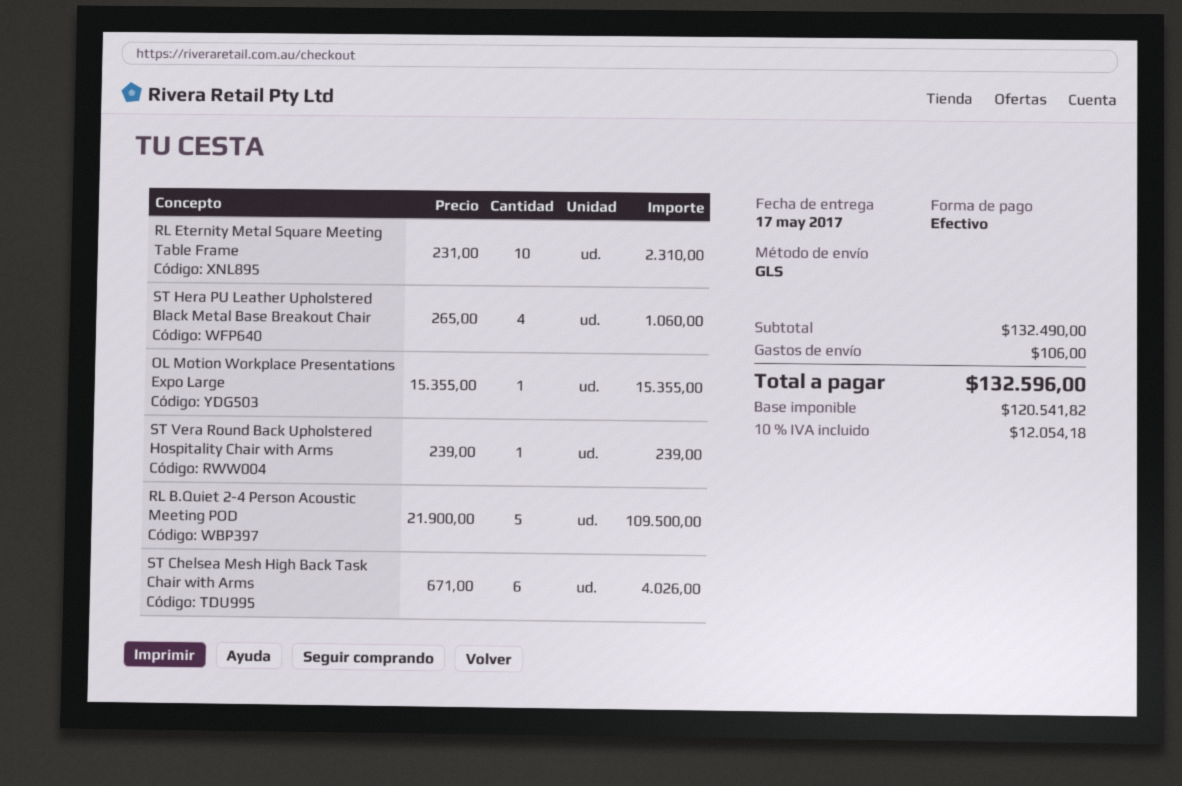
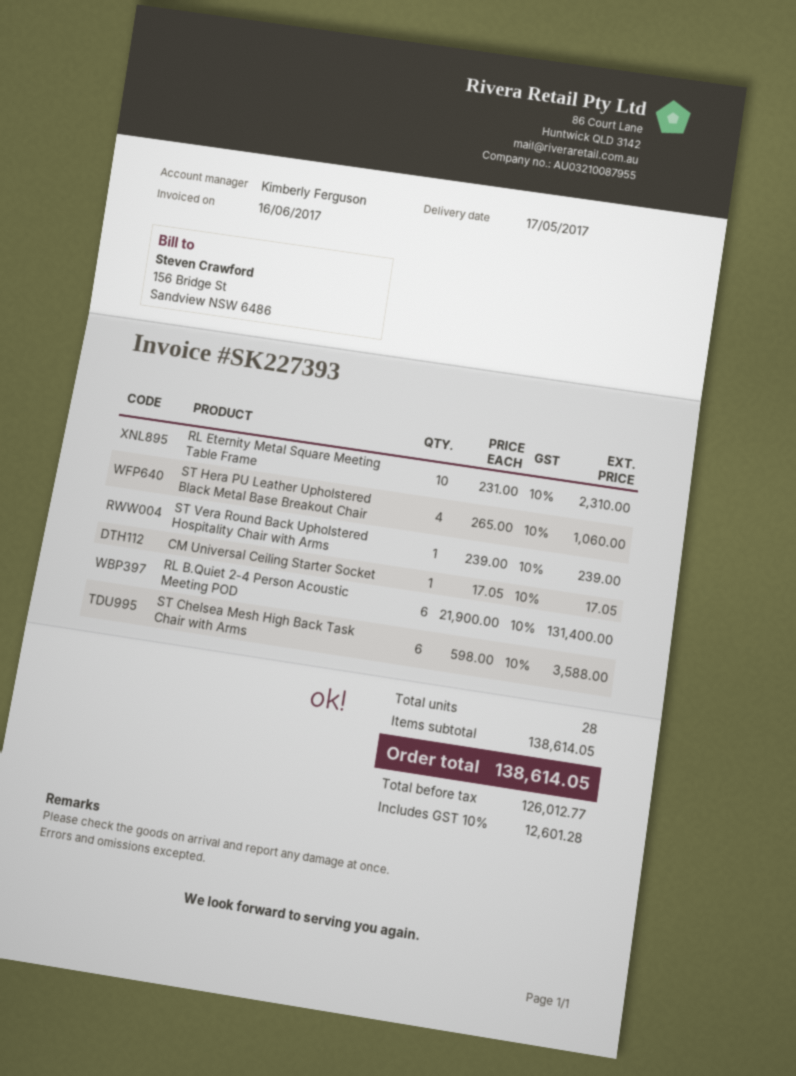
OL Motion Workplace Presentations Expo Large: 1 x 15355.00 = 15355.00 -> none
RL B.Quiet 2-4 Person Acoustic Meeting POD: 5 x 21900.00 = 109500.00 -> 6 x 21900.00 = 131400.00
ST Chelsea Mesh High Back Task Chair with Arms: 6 x 671.00 = 4026.00 -> 6 x 598.00 = 3588.00
CM Universal Ceiling Starter Socket: none -> 1 x 17.05 = 17.05
subtotal: 132490.00 -> 138614.05
shipping: 106.00 -> none
net: 120541.82 -> 126012.77
tax: 10% = 12054.18 -> 10% = 12601.28
total: 132596.00 -> 138614.05

